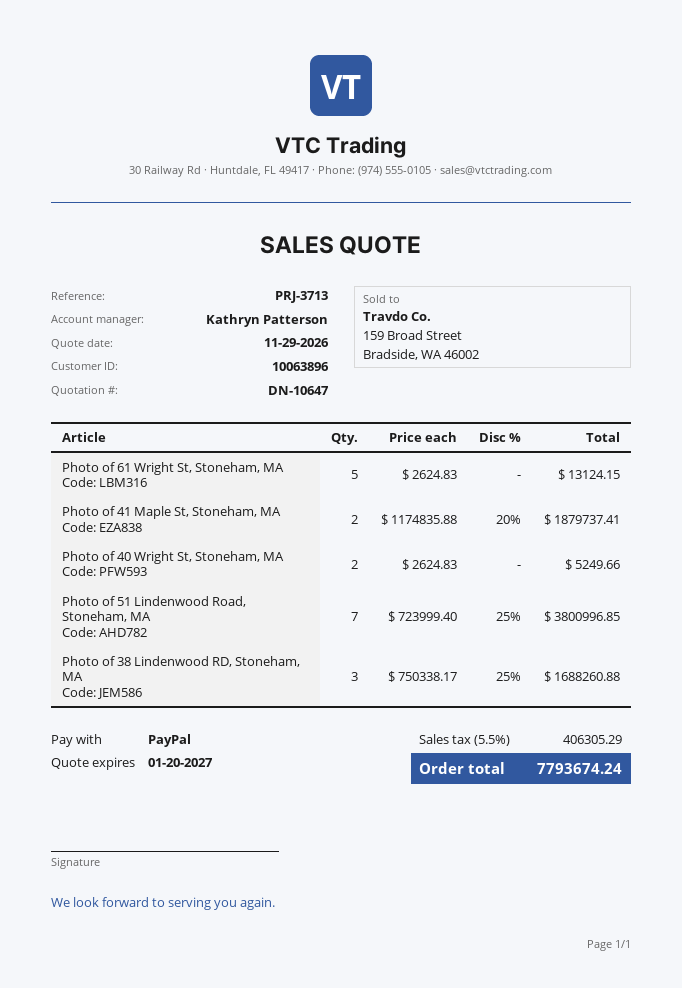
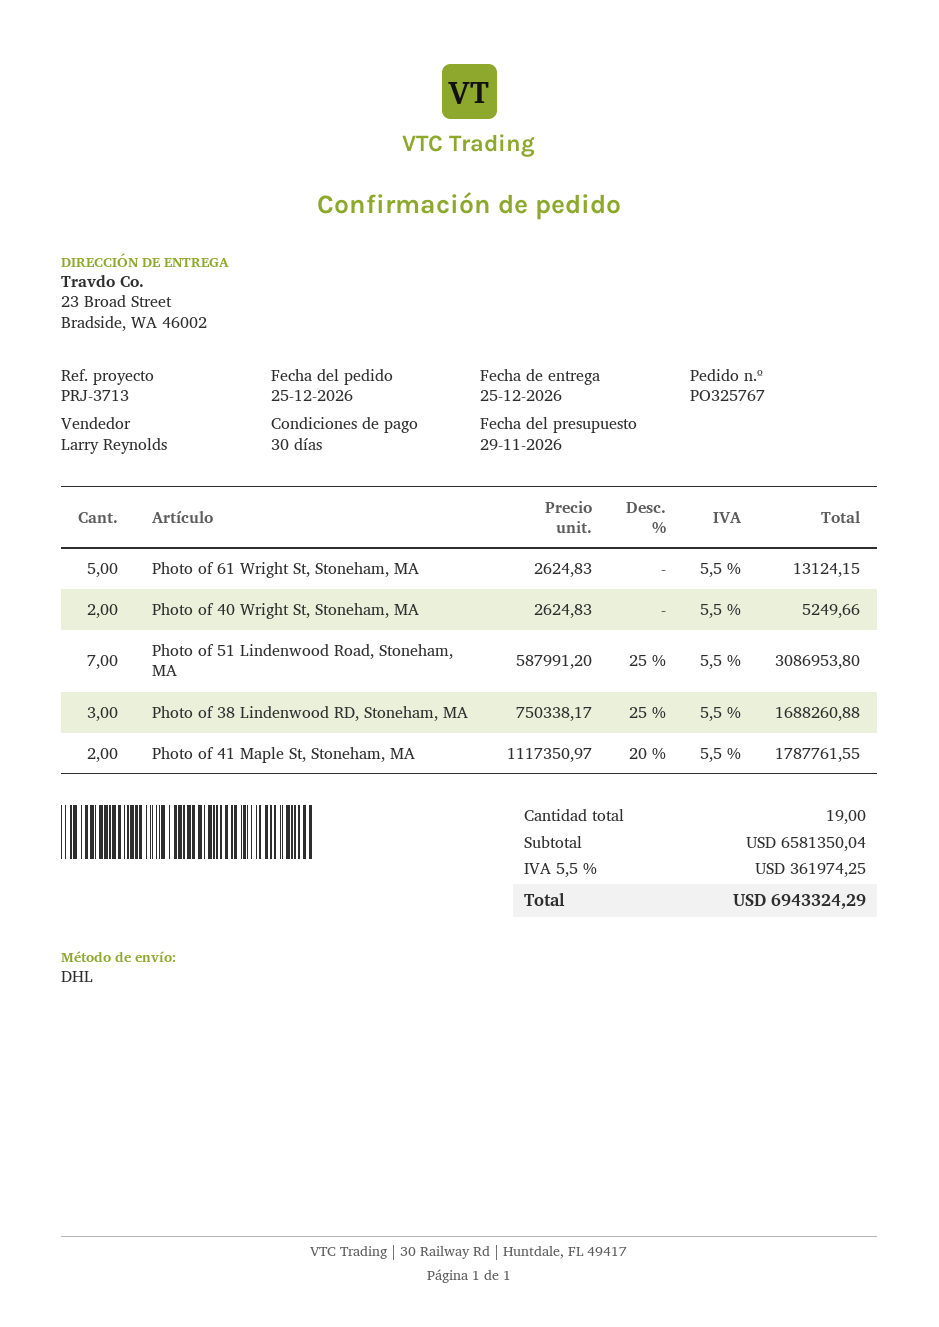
sales rep: Kathryn Patterson -> Larry Reynolds
Photo of 41 Maple St, Stoneham, MA: 2 x 1174835.88 - 20% = 1879737.41 -> 2 x 1117350.97 - 20% = 1787761.55
Photo of 51 Lindenwood Road, Stoneham, MA: 7 x 723999.40 - 25% = 3800996.85 -> 7 x 587991.20 - 25% = 3086953.80
tax: 5.5% = 406305.29 -> 5.5% = 361974.25
total: 7793674.24 -> 6943324.29

